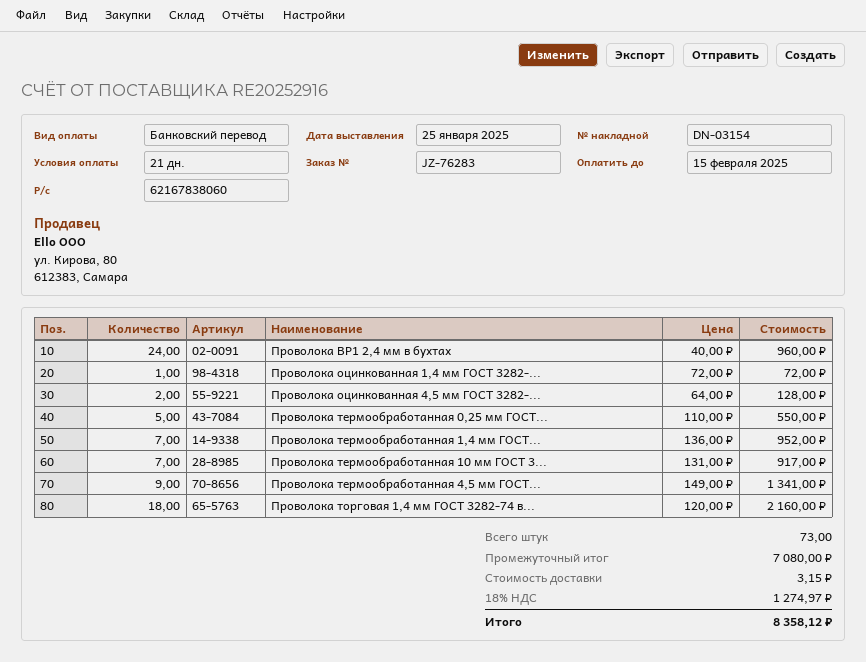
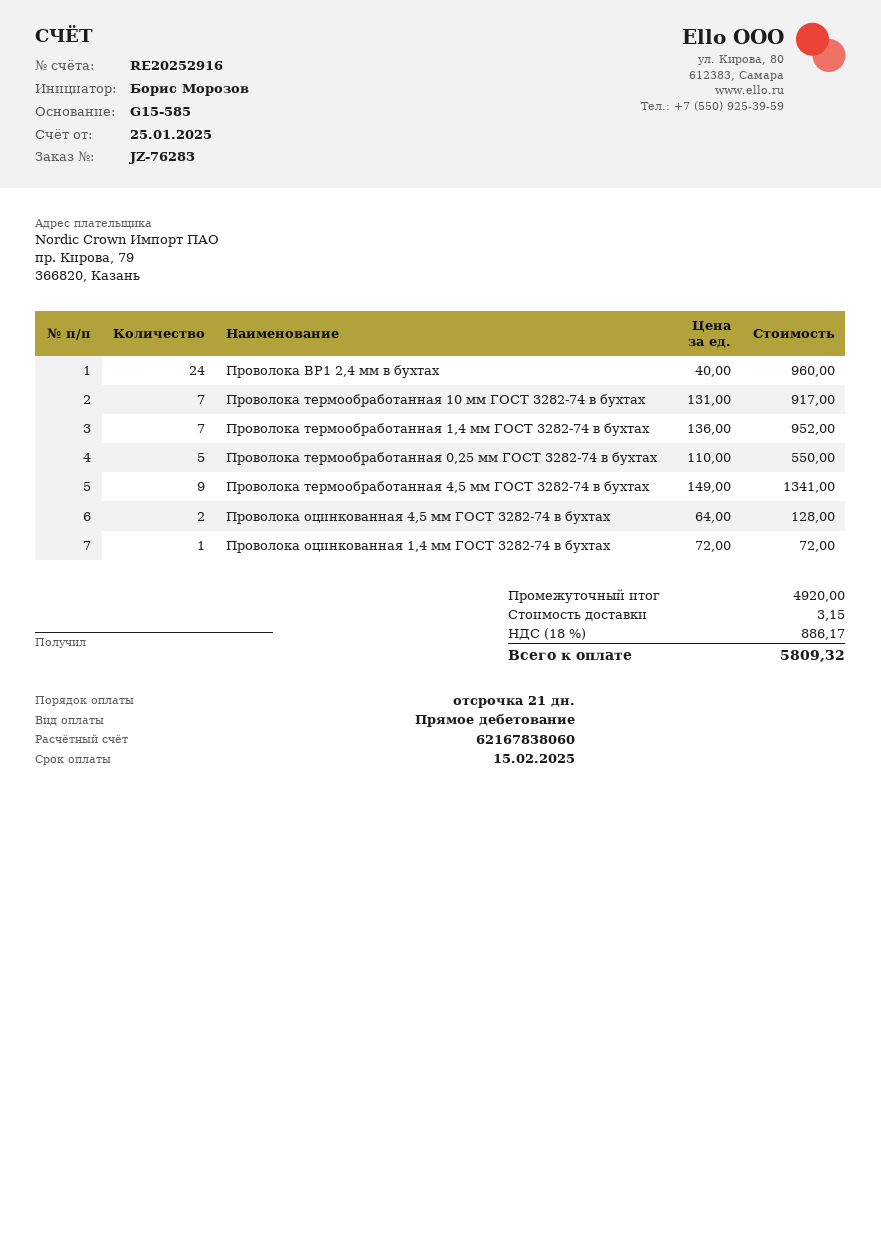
payment method: bank transfer -> direct debit
Проволока торговая 1,4 мм ГОСТ 3282-74 в...: 18 x 120.00 = 2160.00 -> none
subtotal: 7080.00 -> 4920.00
tax: 18% = 1274.97 -> 18% = 886.17
total: 8358.12 -> 5809.32

